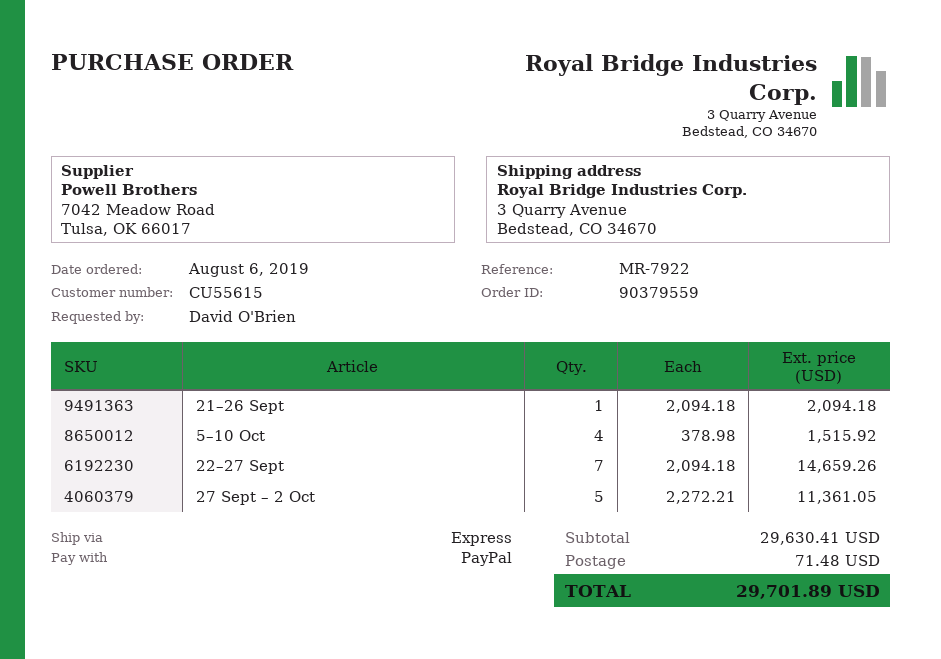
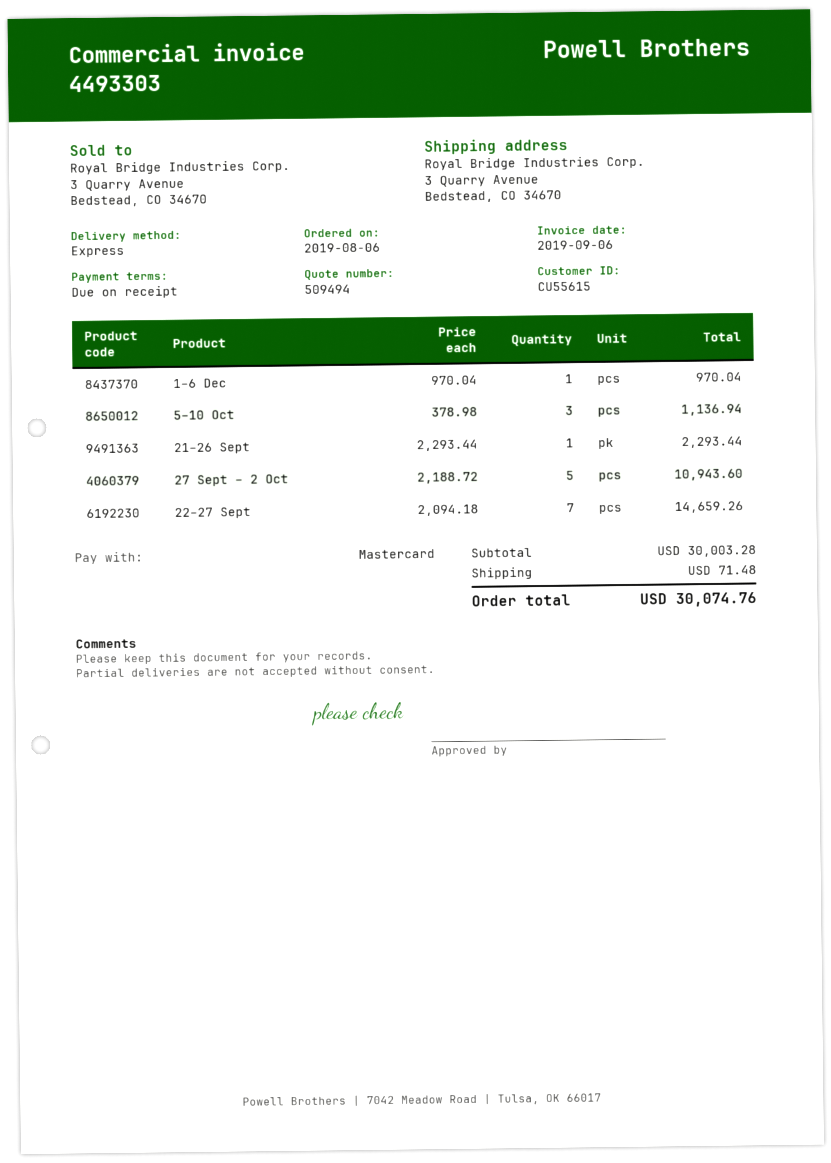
payment method: PayPal -> Mastercard
21–26 Sept: 1 x 2094.18 = 2094.18 -> 1 x 2293.44 = 2293.44
5–10 Oct: 4 x 378.98 = 1515.92 -> 3 x 378.98 = 1136.94
27 Sept – 2 Oct: 5 x 2272.21 = 11361.05 -> 5 x 2188.72 = 10943.60
1–6 Dec: none -> 1 x 970.04 = 970.04
subtotal: 29630.41 -> 30003.28
total: 29701.89 -> 30074.76

